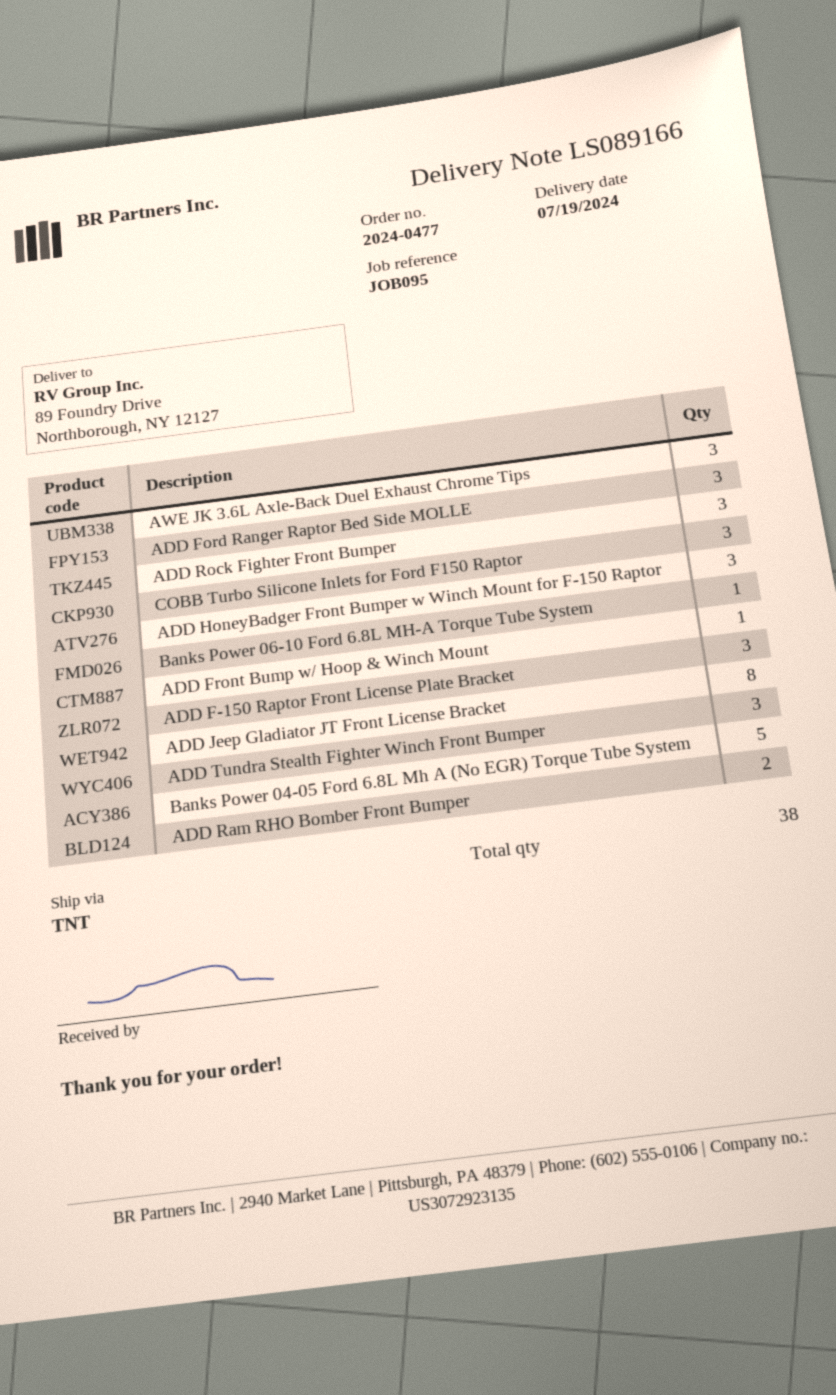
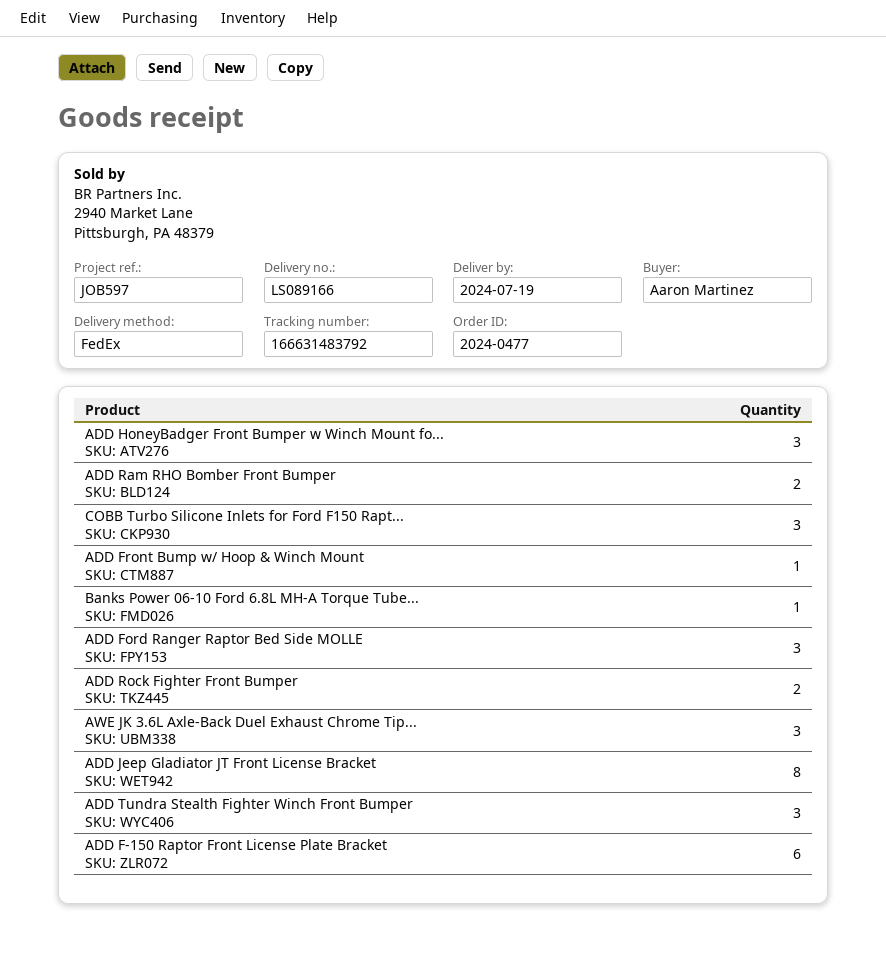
reference: JOB095 -> JOB597
shipping method: TNT -> FedEx
ADD Rock Fighter Front Bumper: 3 -> 2
ADD F-150 Raptor Front License Plate Bracket: 3 -> 6
Banks Power 04-05 Ford 6.8L Mh A (No EGR) Torque Tube System: 5 -> none

